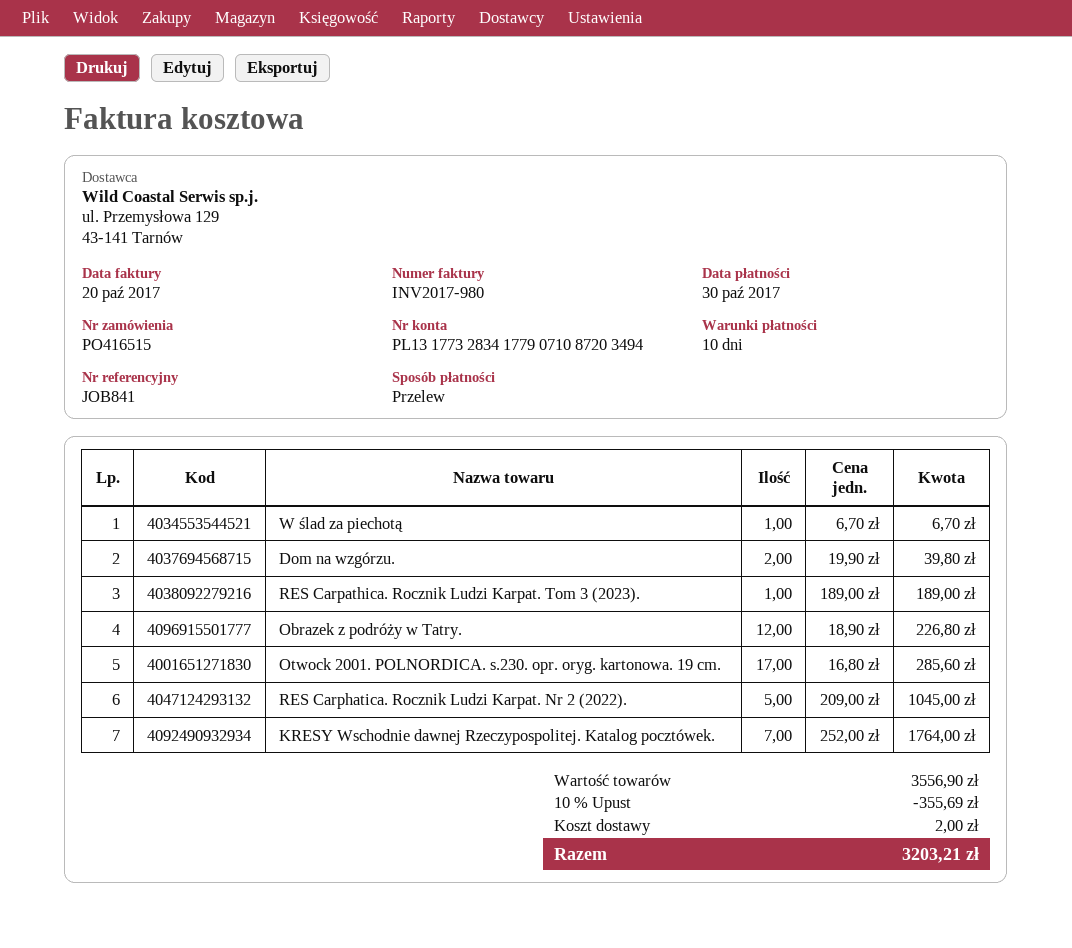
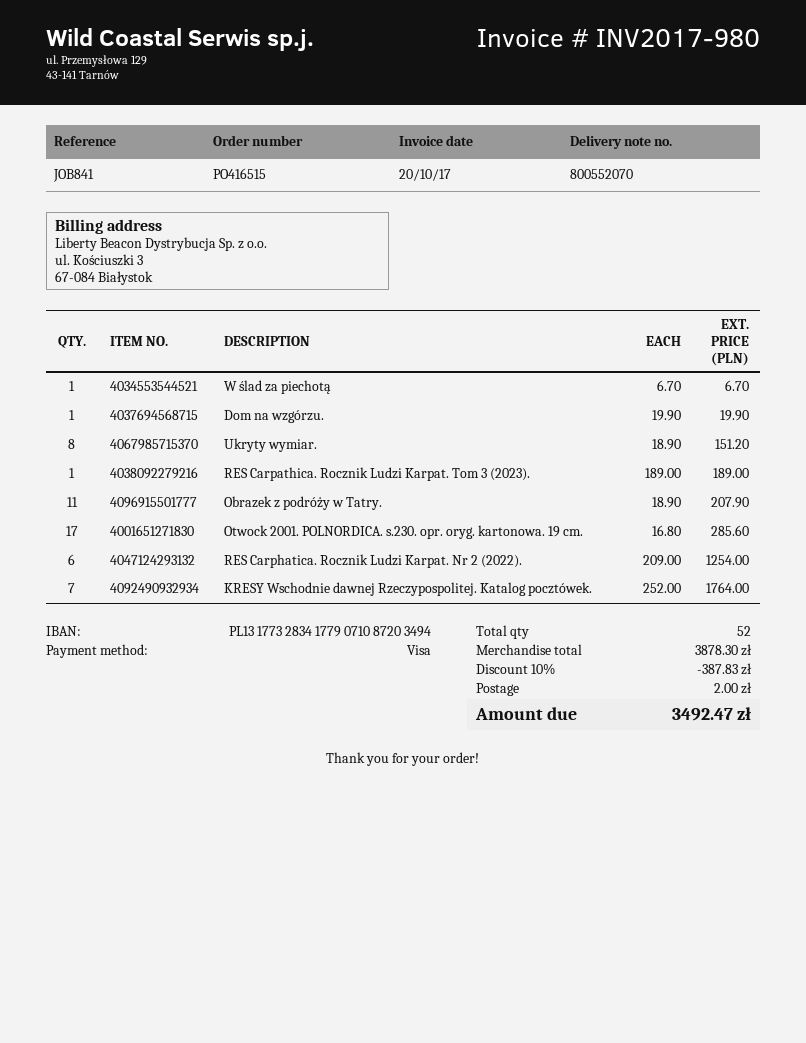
payment method: bank transfer -> Visa
Dom na wzgórzu.: 2 x 19.90 = 39.80 -> 1 x 19.90 = 19.90
Obrazek z podróży w Tatry.: 12 x 18.90 = 226.80 -> 11 x 18.90 = 207.90
RES Carphatica. Rocznik Ludzi Karpat. Nr 2 (2022).: 5 x 209.00 = 1045.00 -> 6 x 209.00 = 1254.00
Ukryty wymiar.: none -> 8 x 18.90 = 151.20
subtotal: 3556.90 -> 3878.30
discount: 10% = 355.69 -> 10% = 387.83
total: 3203.21 -> 3492.47

